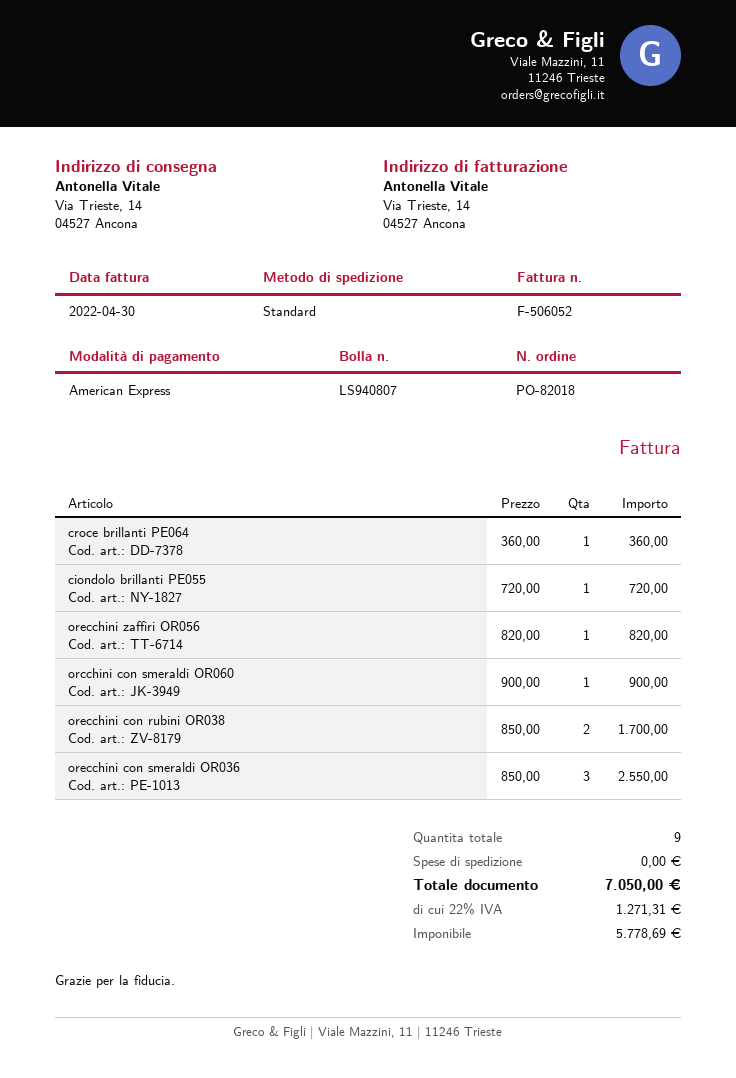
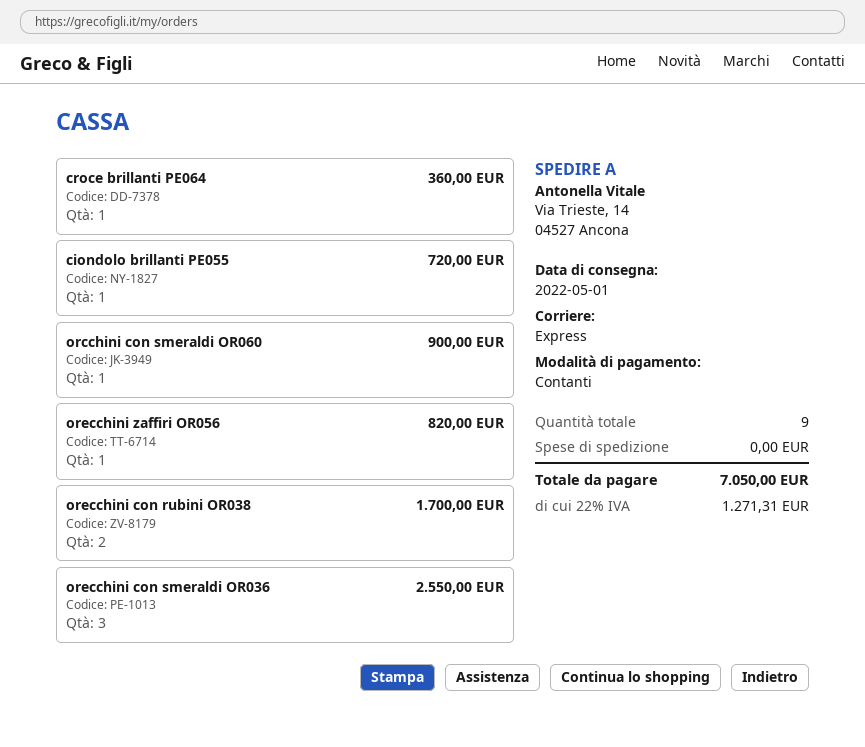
payment method: American Express -> cash
shipping method: standard -> express

